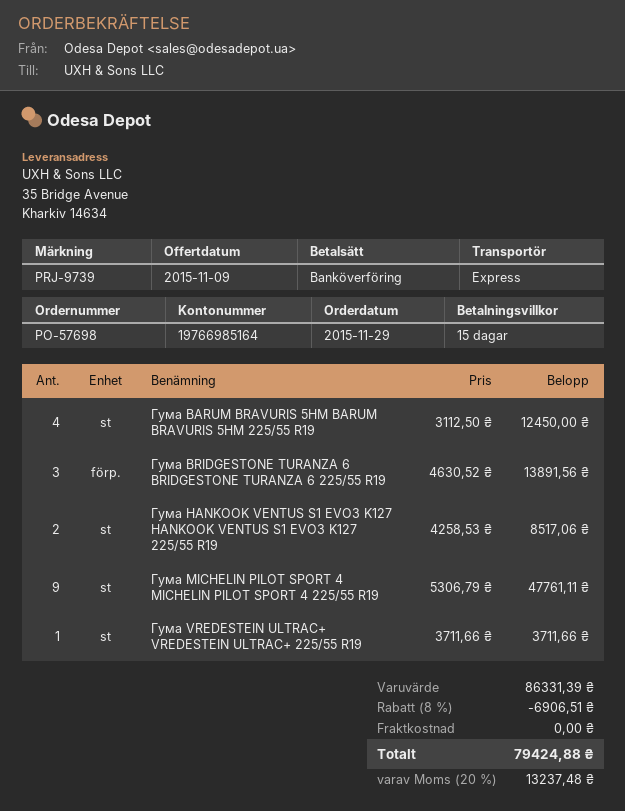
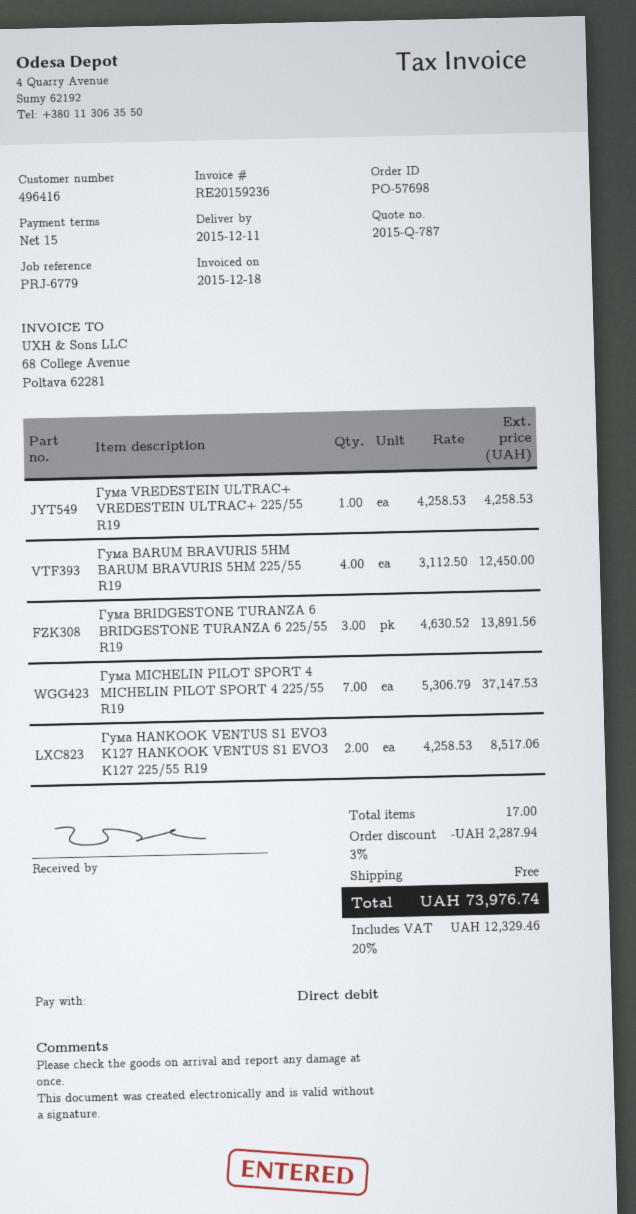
reference: PRJ-9739 -> PRJ-6779
payment method: bank transfer -> direct debit
Гума MICHELIN PILOT SPORT 4 MICHELIN PILOT SPORT 4 225/55 R19: 9 x 5306.79 = 47761.11 -> 7 x 5306.79 = 37147.53
Гума VREDESTEIN ULTRAC+ VREDESTEIN ULTRAC+ 225/55 R19: 1 x 3711.66 = 3711.66 -> 1 x 4258.53 = 4258.53
discount: 8% = 6906.51 -> 3% = 2287.94
tax: 20% = 13237.48 -> 20% = 12329.46
total: 79424.88 -> 73976.74

